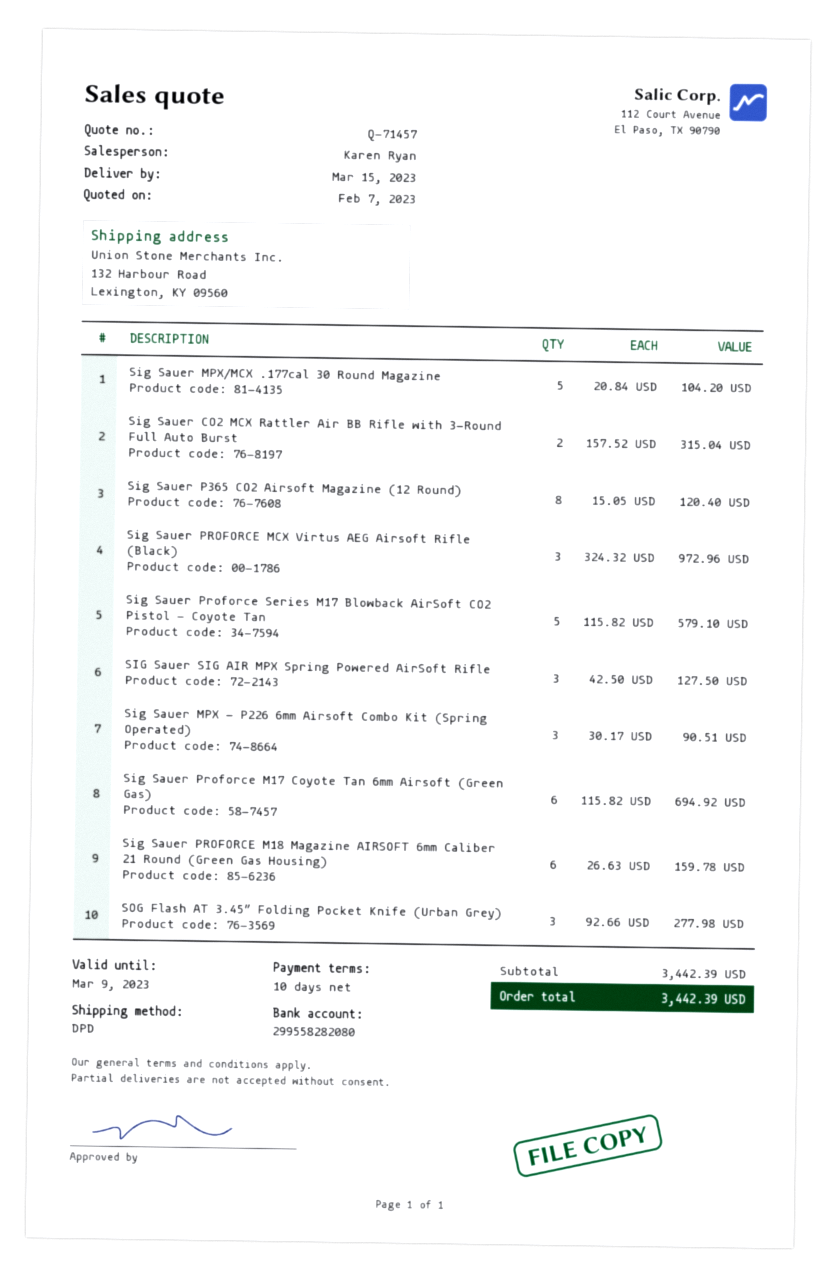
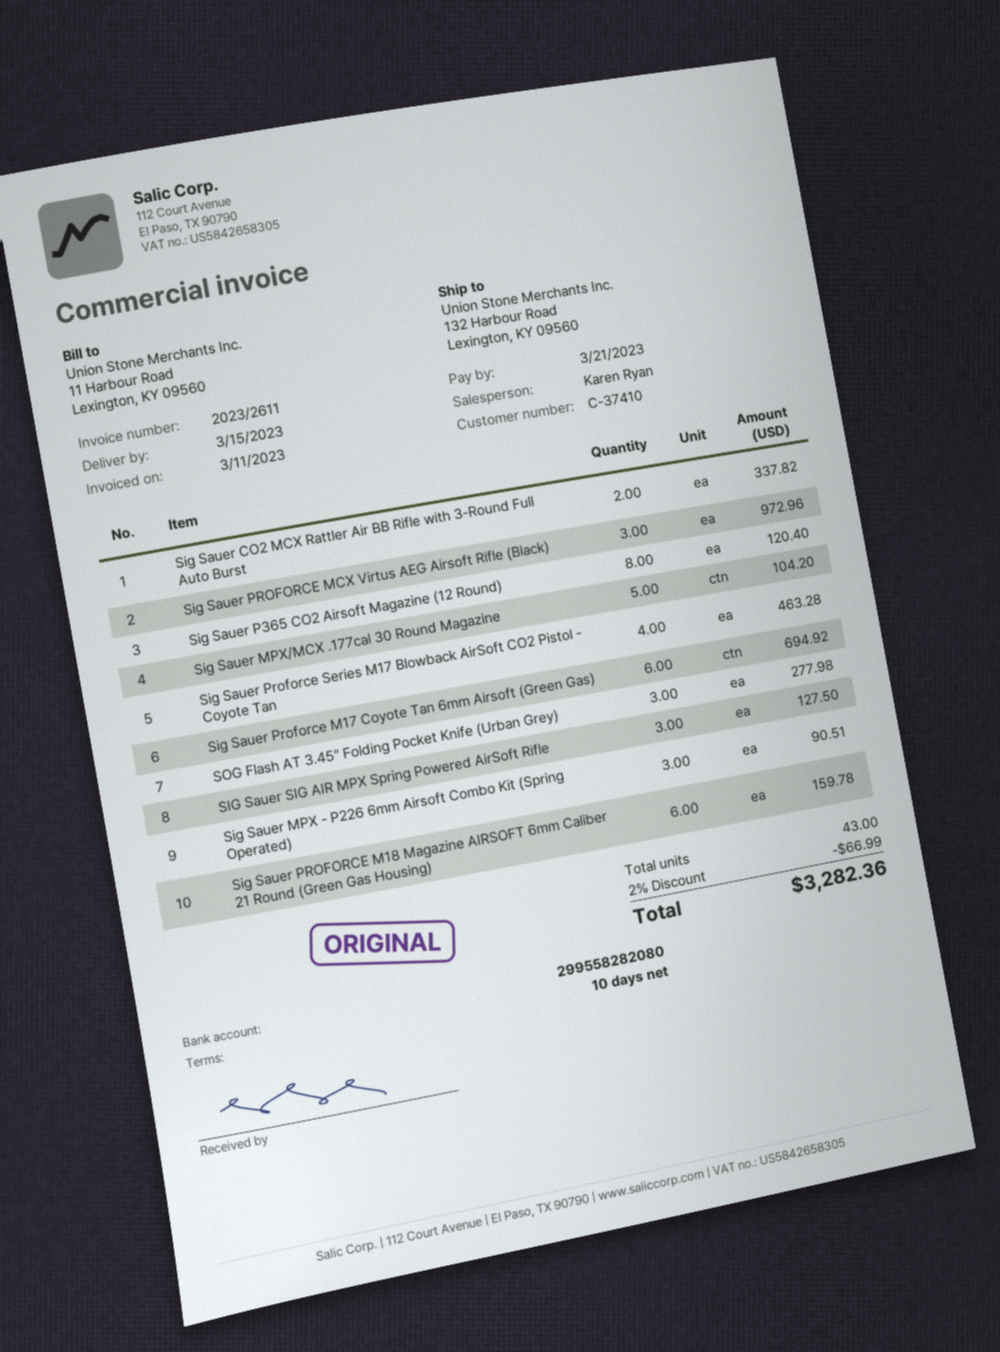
Sig Sauer CO2 MCX Rattler Air BB Rifle with 3-Round Full Auto Burst: 2 for 315.04 -> 2 for 337.82
Sig Sauer Proforce Series M17 Blowback AirSoft CO2 Pistol - Coyote Tan: 5 for 579.10 -> 4 for 463.28
discount: none -> 2% = 66.99
total: 3442.39 -> 3282.36

